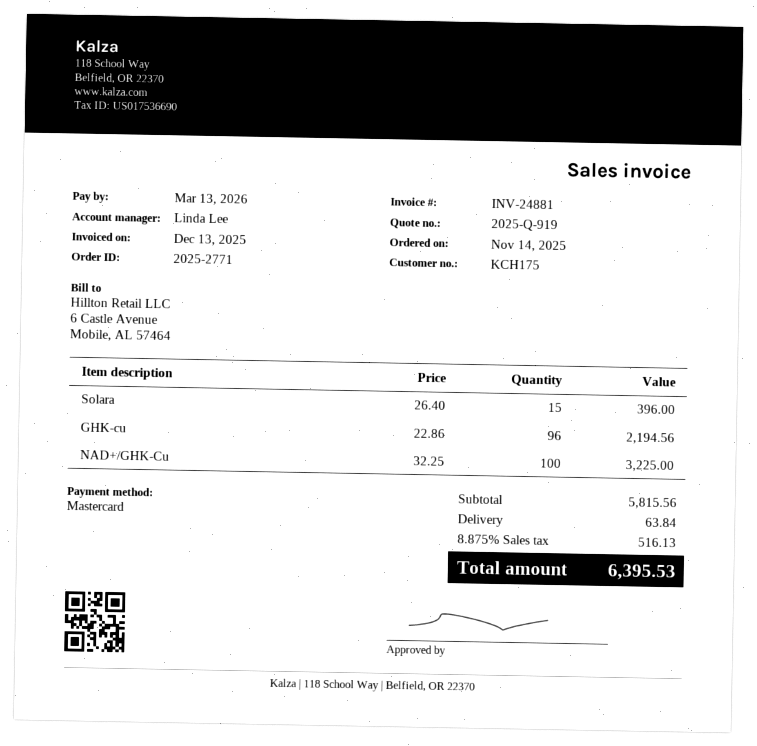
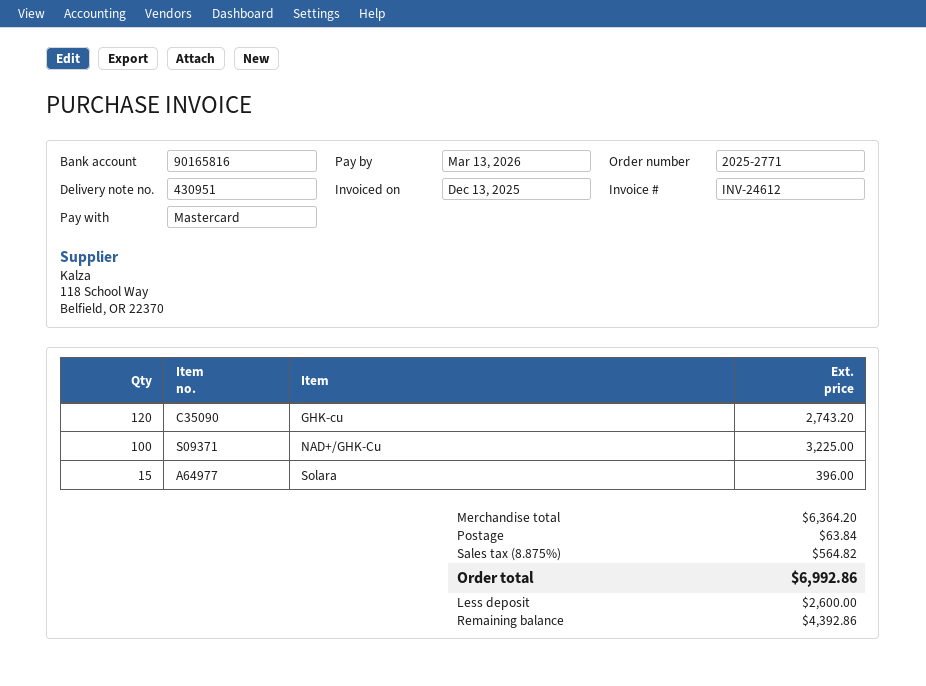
invoice number: INV-24881 -> INV-24612
GHK-cu: 96 for 2194.56 -> 120 for 2743.20
subtotal: 5815.56 -> 6364.20
tax: 8.875% = 516.13 -> 8.875% = 564.82
total: 6395.53 -> 6992.86

